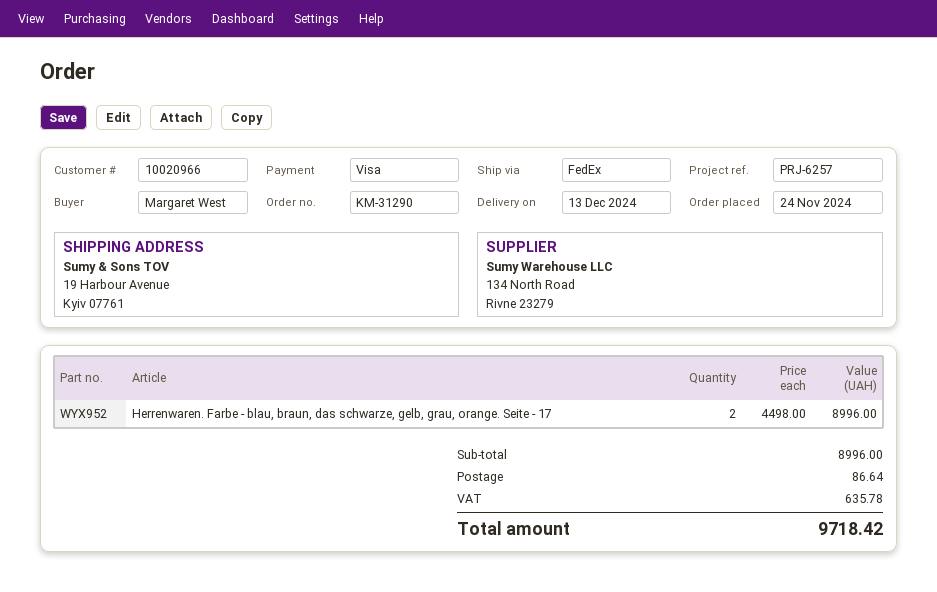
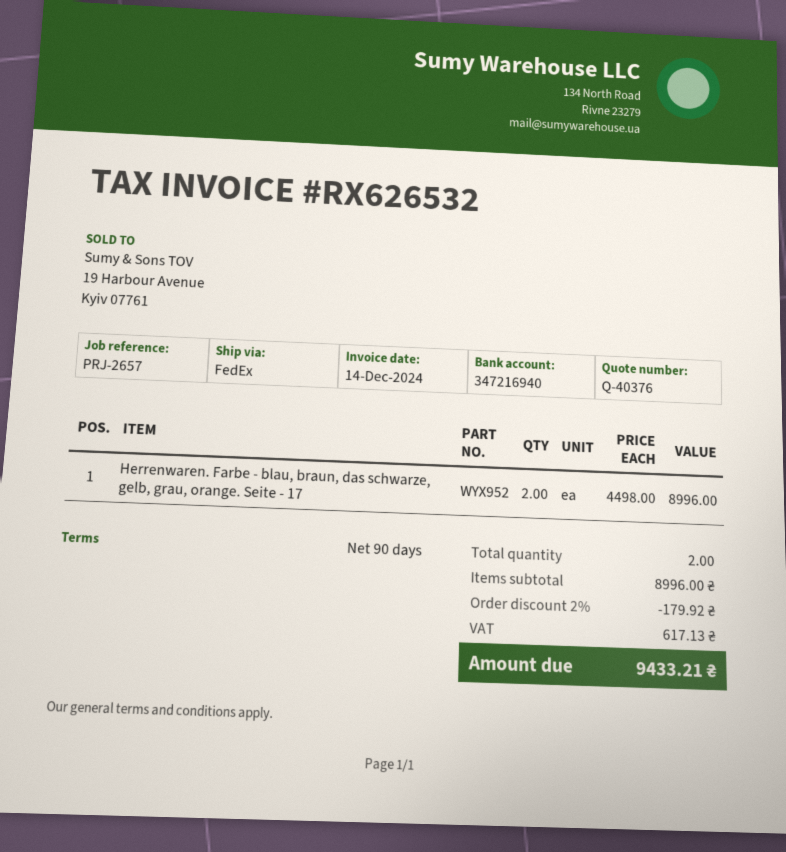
reference: PRJ-6257 -> PRJ-2657
discount: none -> 2% = 179.92
shipping: 86.64 -> none
tax: 635.78 -> 617.13
total: 9718.42 -> 9433.21

